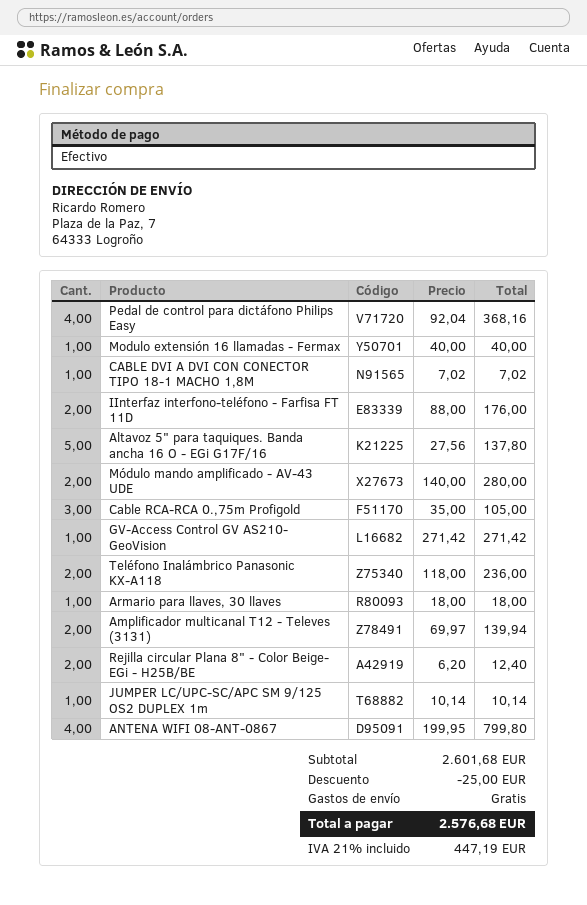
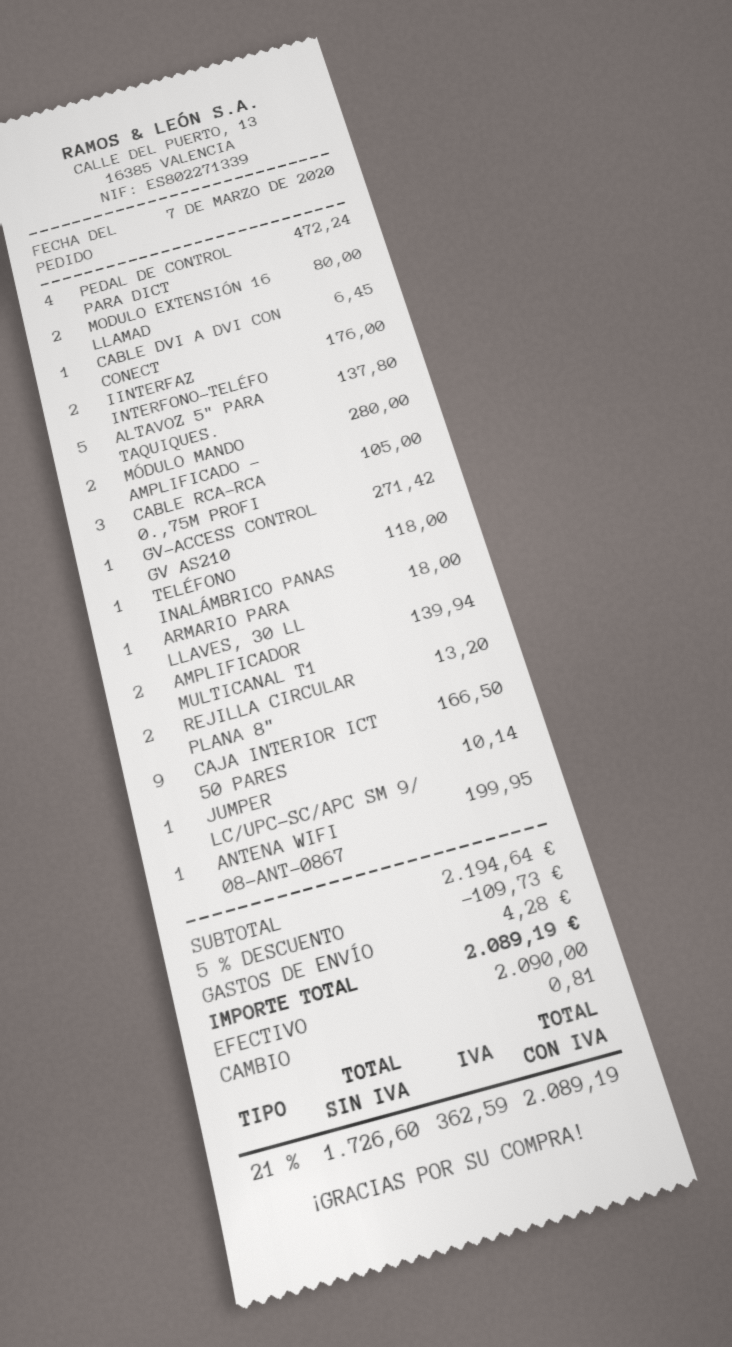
Pedal de control para dictáfono Philips Easy: 4 for 368.16 -> 4 for 472.24
Modulo extensión 16 llamadas - Fermax: 1 for 40.00 -> 2 for 80.00
CABLE DVI A DVI CON CONECTOR TIPO 18-1 MACHO 1,8M: 1 for 7.02 -> 1 for 6.45
Teléfono Inalámbrico Panasonic KX-A118: 2 for 236.00 -> 1 for 118.00
Rejilla circular Plana 8" - Color Beige- EGi - H25B/BE: 2 for 12.40 -> 2 for 13.20
ANTENA WIFI 08-ANT-0867: 4 for 799.80 -> 1 for 199.95
CAJA INTERIOR ICT 50 PARES: none -> 9 for 166.50
subtotal: 2601.68 -> 2194.64
discount: 25.00 -> 109.73
shipping: 0.00 -> 4.28
tax: 21% = 447.19 -> 21% = 362.59
total: 2576.68 -> 2089.19

